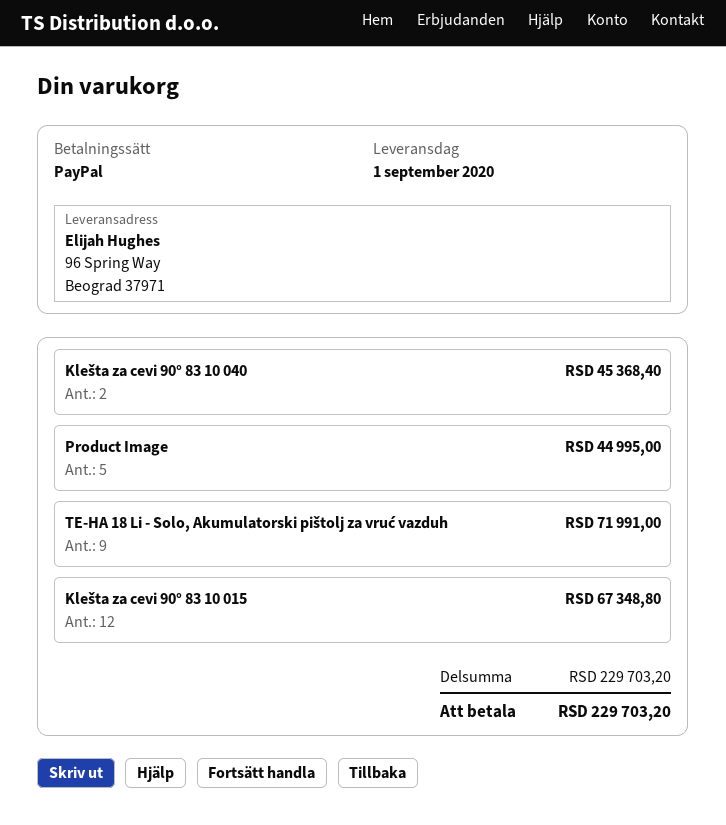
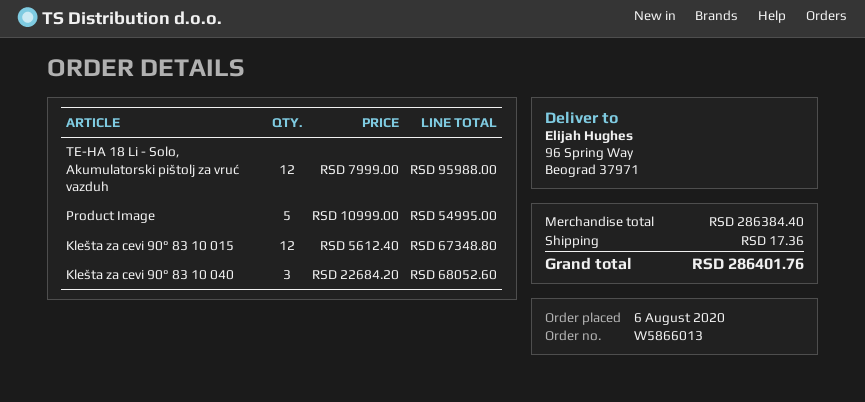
Klešta za cevi 90° 83 10 040: 2 for 45368.40 -> 3 for 68052.60
Product Image: 5 for 44995.00 -> 5 for 54995.00
TE-HA 18 Li - Solo, Akumulatorski pištolj za vruć vazduh: 9 for 71991.00 -> 12 for 95988.00
subtotal: 229703.20 -> 286384.40
shipping: none -> 17.36
total: 229703.20 -> 286401.76

